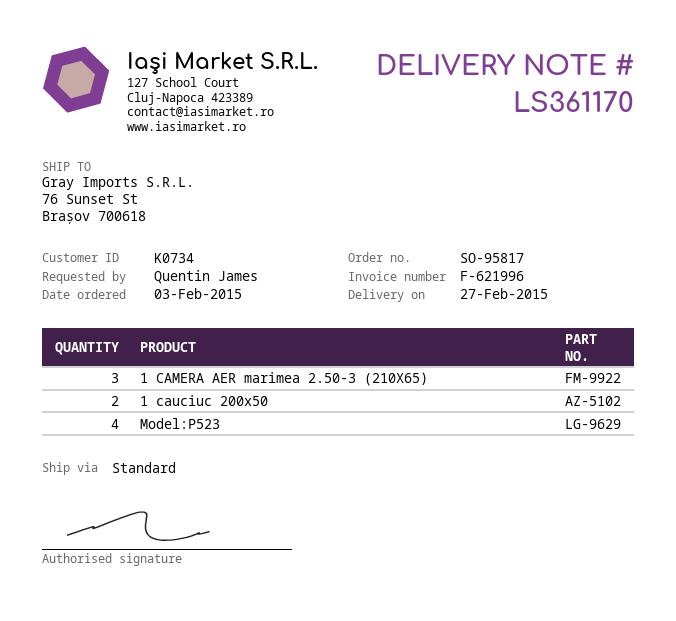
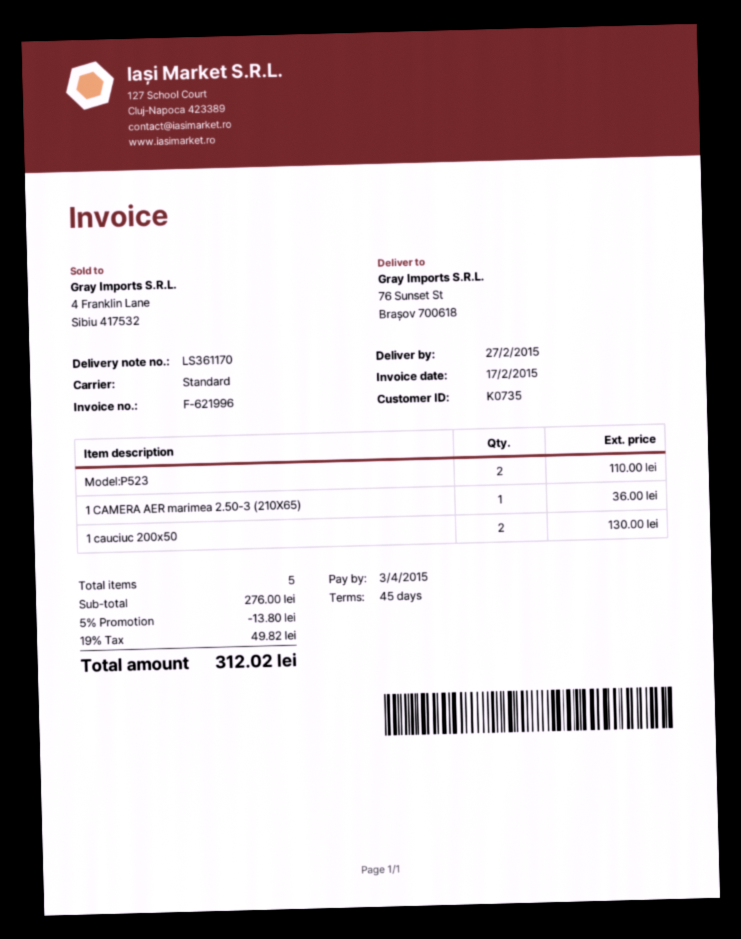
customer number: K0734 -> K0735
1 CAMERA AER marimea 2.50-3 (210X65): 3 -> 1
Model:P523: 4 -> 2

